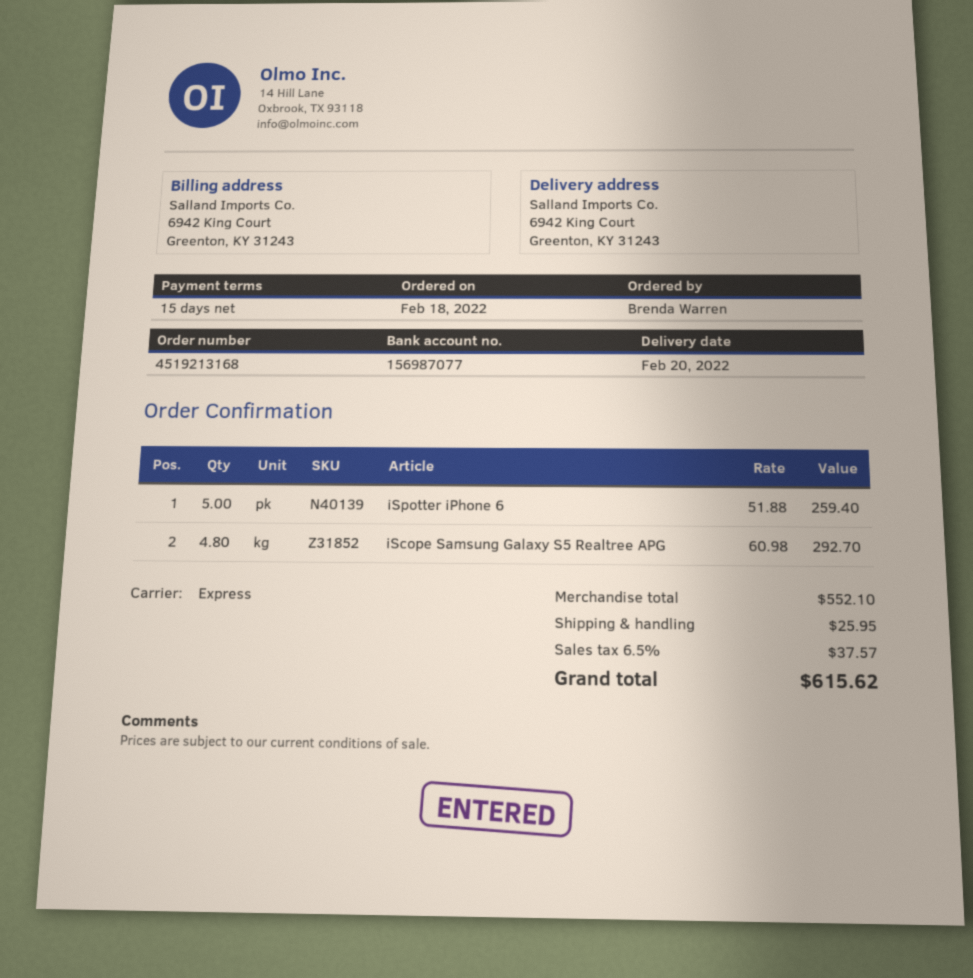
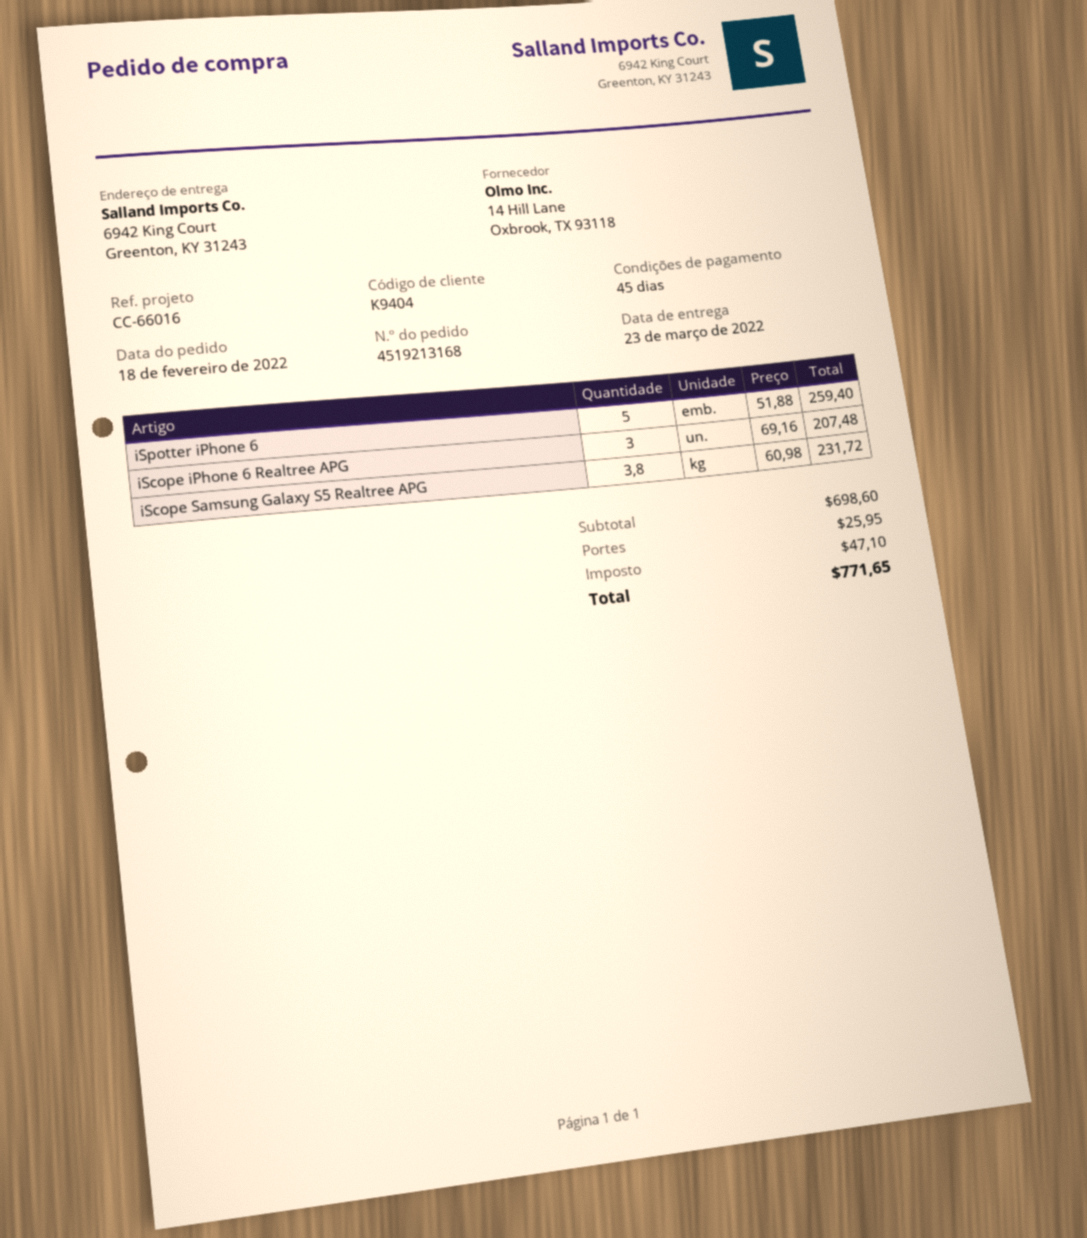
delivery date: 2022-02-20 -> 2022-03-23
payment terms: 15 days -> 45 days
iScope Samsung Galaxy S5 Realtree APG: 4.8 x 60.98 = 292.70 -> 3.8 x 60.98 = 231.72
iScope iPhone 6 Realtree APG: none -> 3 x 69.16 = 207.48
subtotal: 552.10 -> 698.60
tax: 37.57 -> 47.10
total: 615.62 -> 771.65

